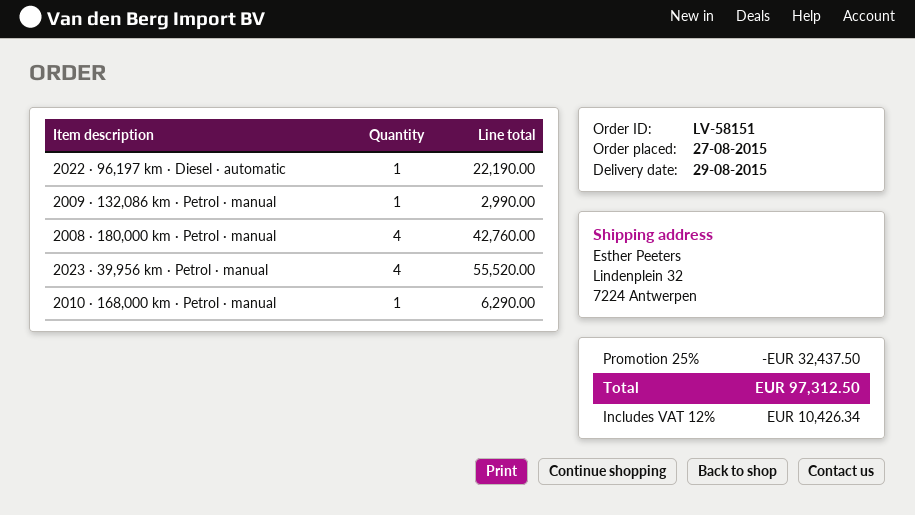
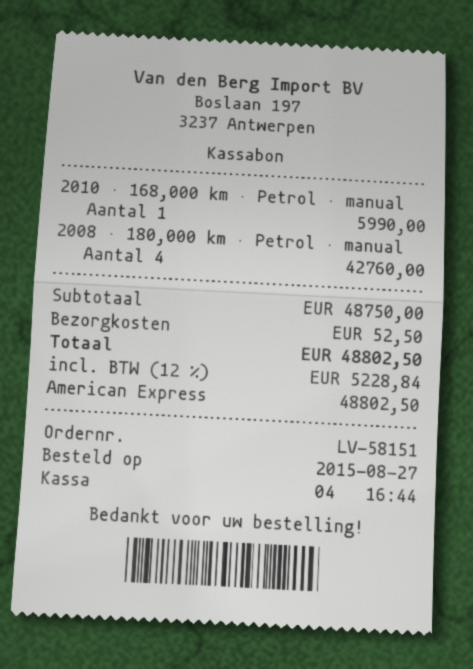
2022 · 96,197 km · Diesel · automatic: 1 for 22190.00 -> none
2009 · 132,086 km · Petrol · manual: 1 for 2990.00 -> none
2023 · 39,956 km · Petrol · manual: 4 for 55520.00 -> none
2010 · 168,000 km · Petrol · manual: 1 for 6290.00 -> 1 for 5990.00
discount: 25% = 32437.50 -> none
shipping: none -> 52.50
tax: 12% = 10426.34 -> 12% = 5228.84
total: 97312.50 -> 48802.50

